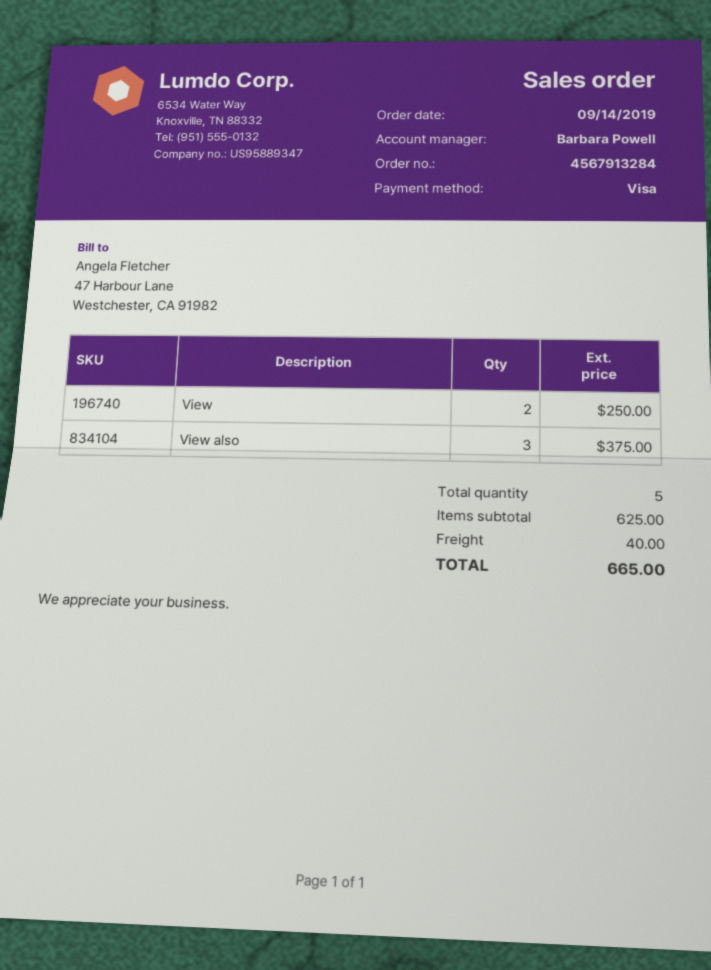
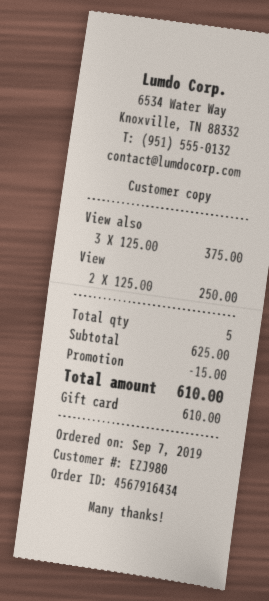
order number: 4567913284 -> 4567916434
order date: 2019-09-14 -> 2019-09-07
payment method: Visa -> gift card
discount: none -> 15.00
shipping: 40.00 -> none
total: 665.00 -> 610.00

